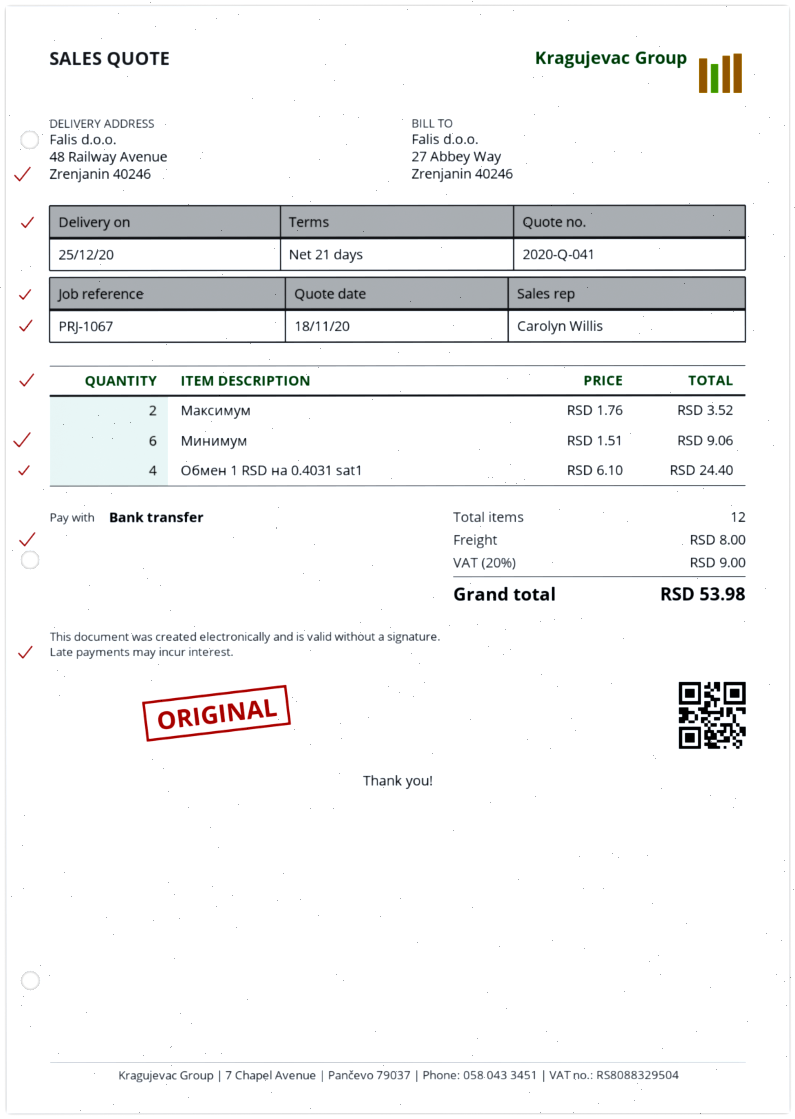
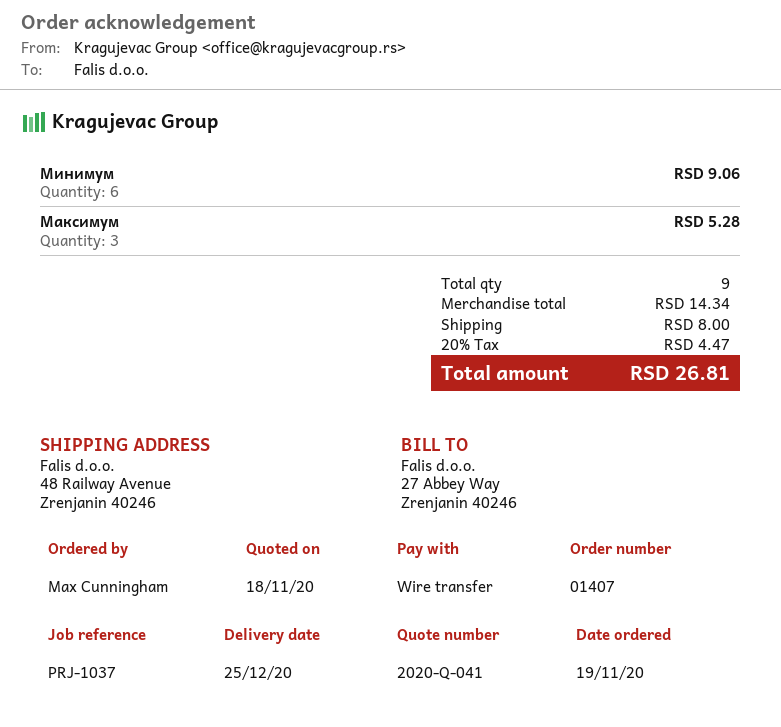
reference: PRJ-1067 -> PRJ-1037
Максимум: 2 for 3.52 -> 3 for 5.28
Обмен 1 RSD на 0.4031 sat1: 4 for 24.40 -> none
total quantity: 12 -> 9
tax: 20% = 9.00 -> 20% = 4.47
total: 53.98 -> 26.81

